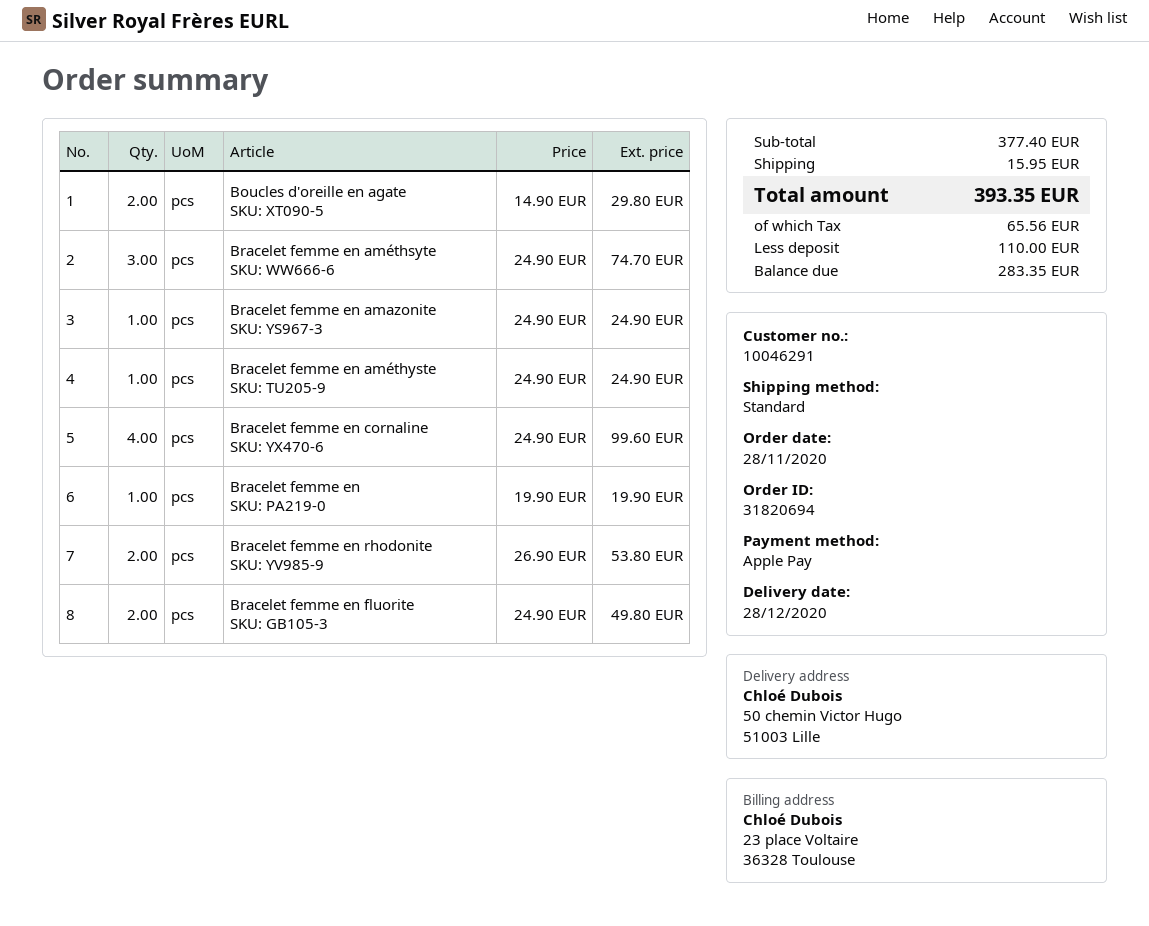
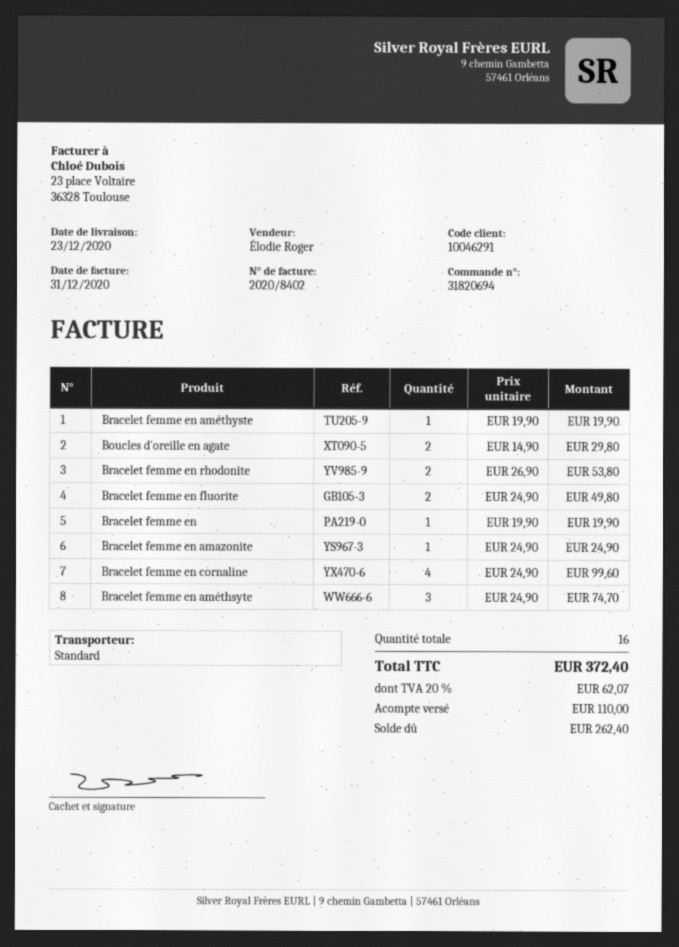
delivery date: 2020-12-28 -> 2020-12-23
Bracelet femme en améthyste: 1 x 24.90 = 24.90 -> 1 x 19.90 = 19.90
shipping: 15.95 -> none
tax: 65.56 -> 62.07
total: 393.35 -> 372.40
balance: 283.35 -> 262.40

